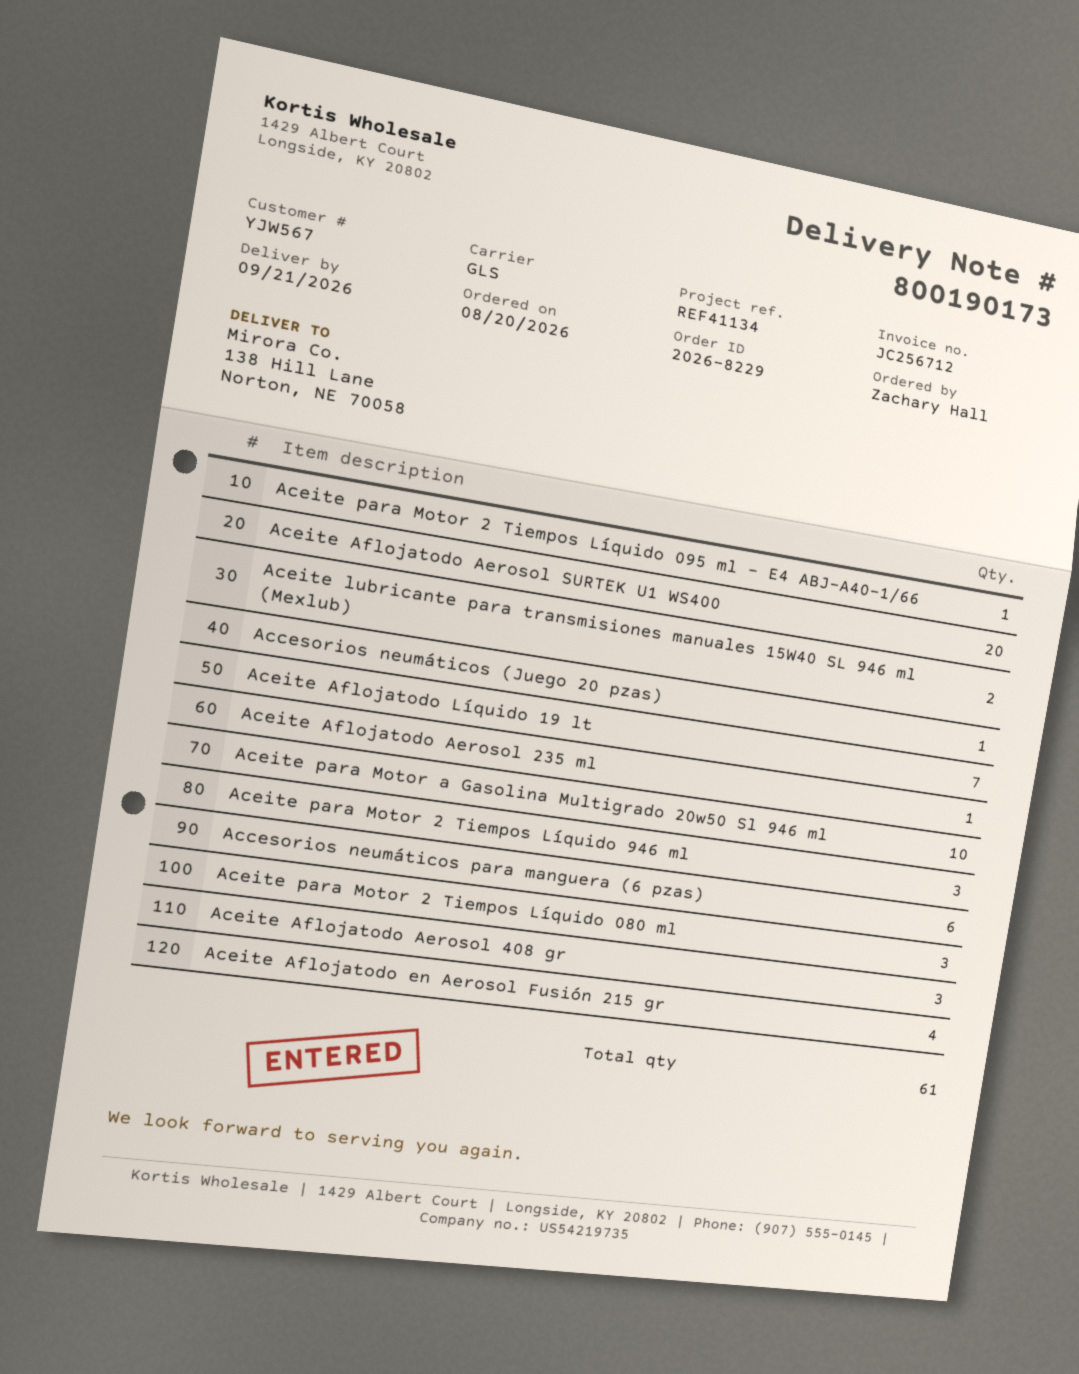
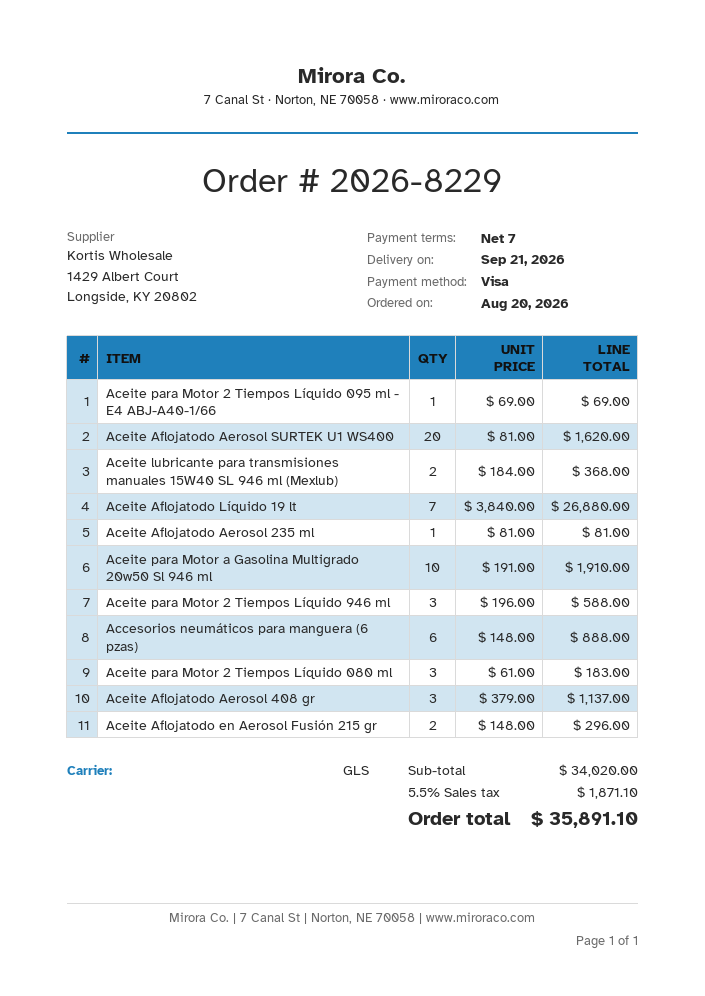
Accesorios neumáticos (Juego 20 pzas): 1 -> none
Aceite Aflojatodo en Aerosol Fusión 215 gr: 4 -> 2

